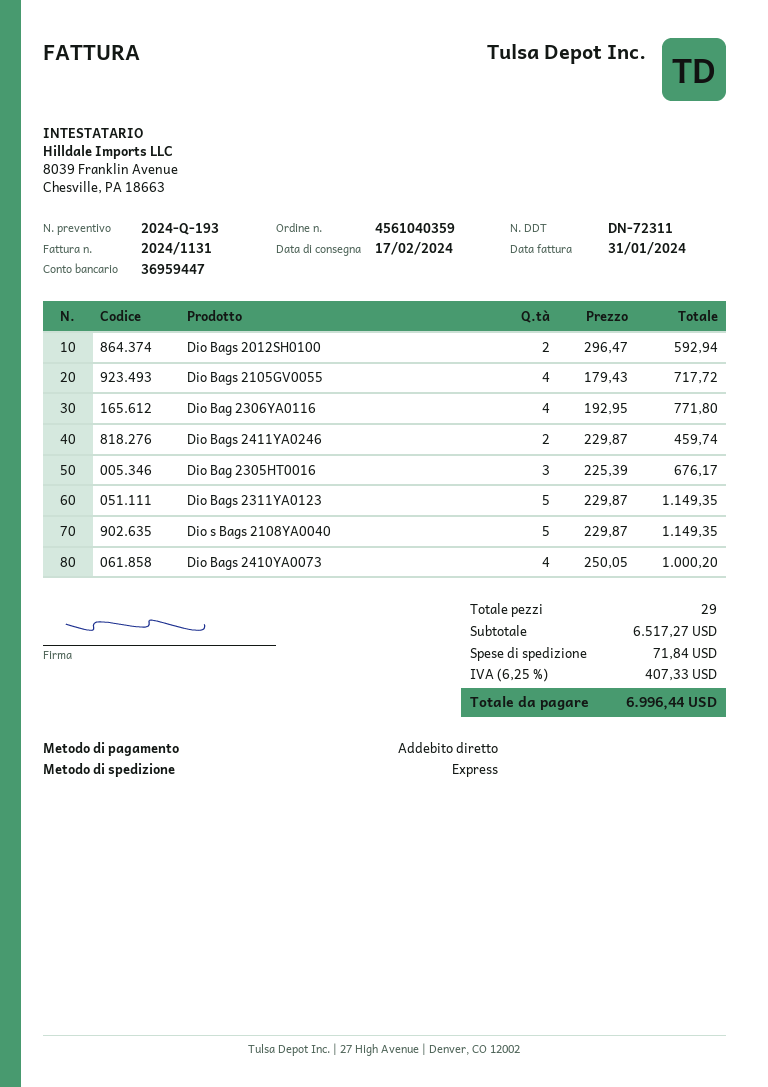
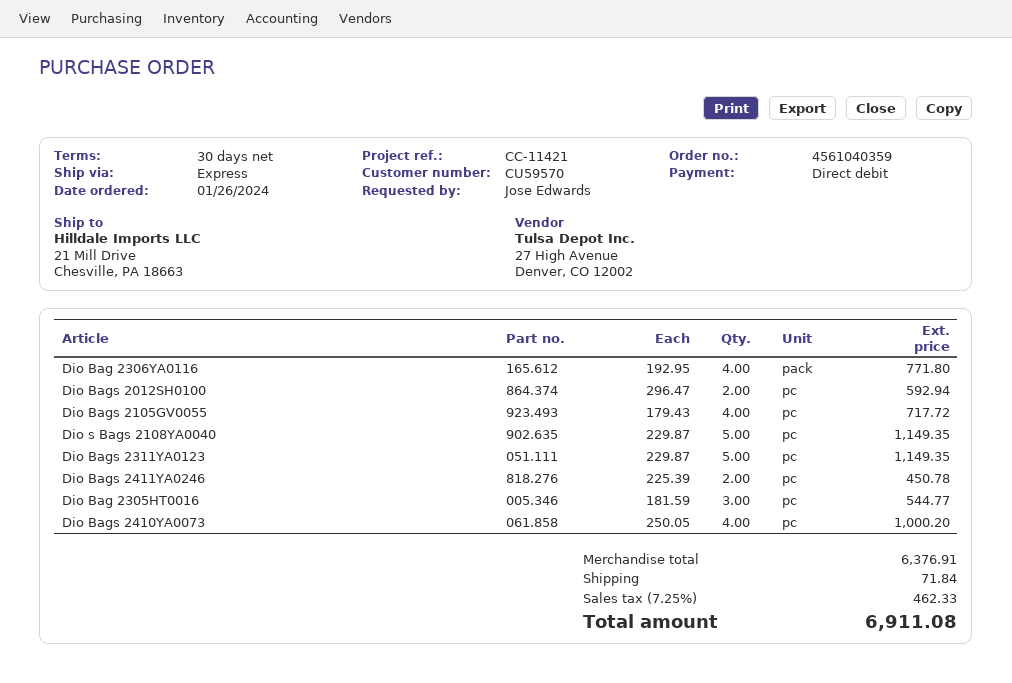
Dio Bags 2411YA0246: 2 x 229.87 = 459.74 -> 2 x 225.39 = 450.78
Dio Bag 2305HT0016: 3 x 225.39 = 676.17 -> 3 x 181.59 = 544.77
subtotal: 6517.27 -> 6376.91
tax: 6.25% = 407.33 -> 7.25% = 462.33
total: 6996.44 -> 6911.08

